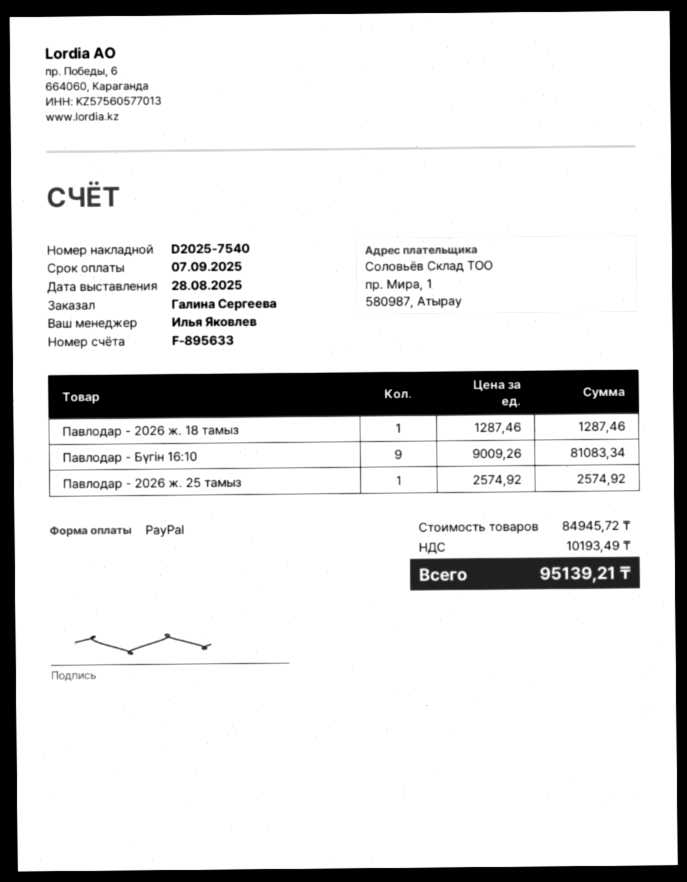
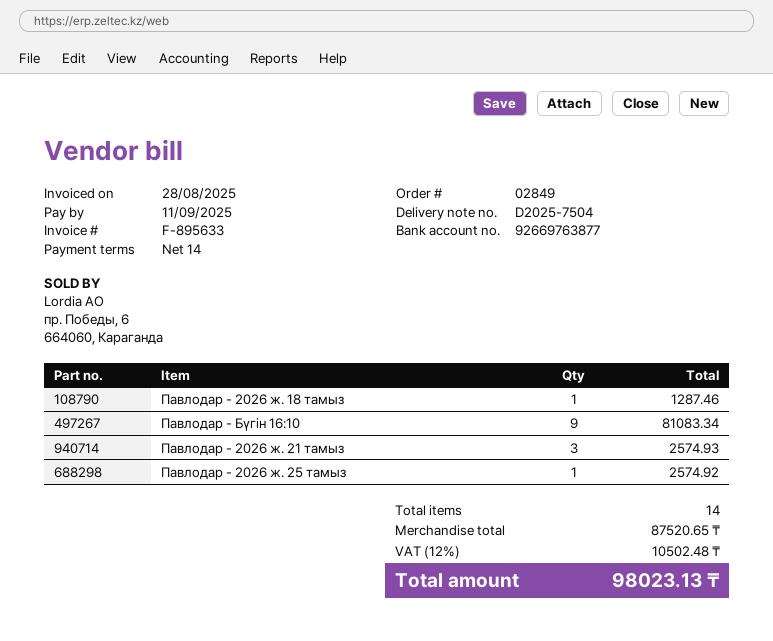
delivery note number: D2025-7540 -> D2025-7504
due date: 2025-09-07 -> 2025-09-11
Павлодар - 2026 ж. 21 тамыз: none -> 3 for 2574.93
subtotal: 84945.72 -> 87520.65
tax: 10193.49 -> 10502.48
total: 95139.21 -> 98023.13

